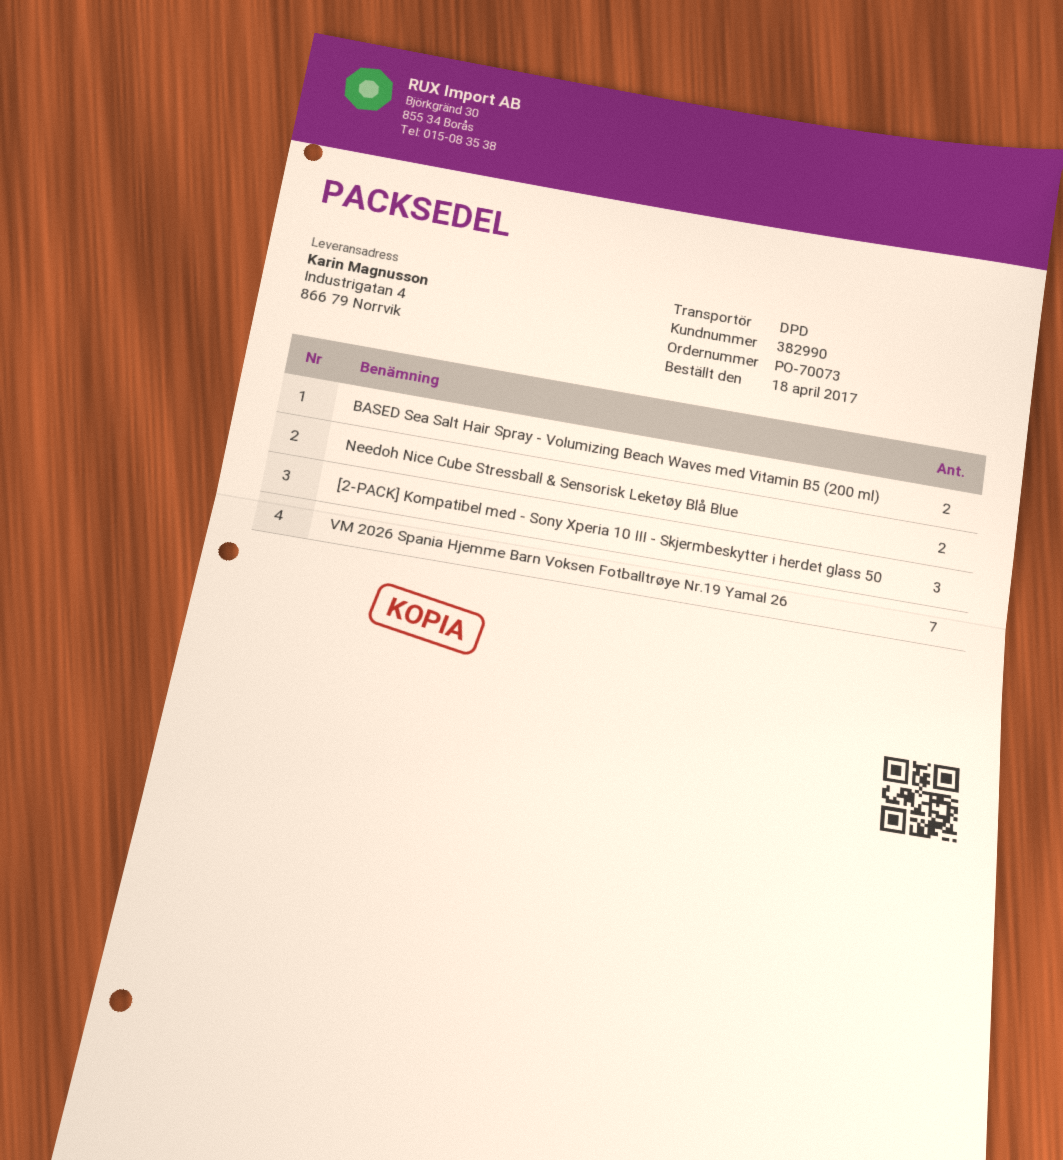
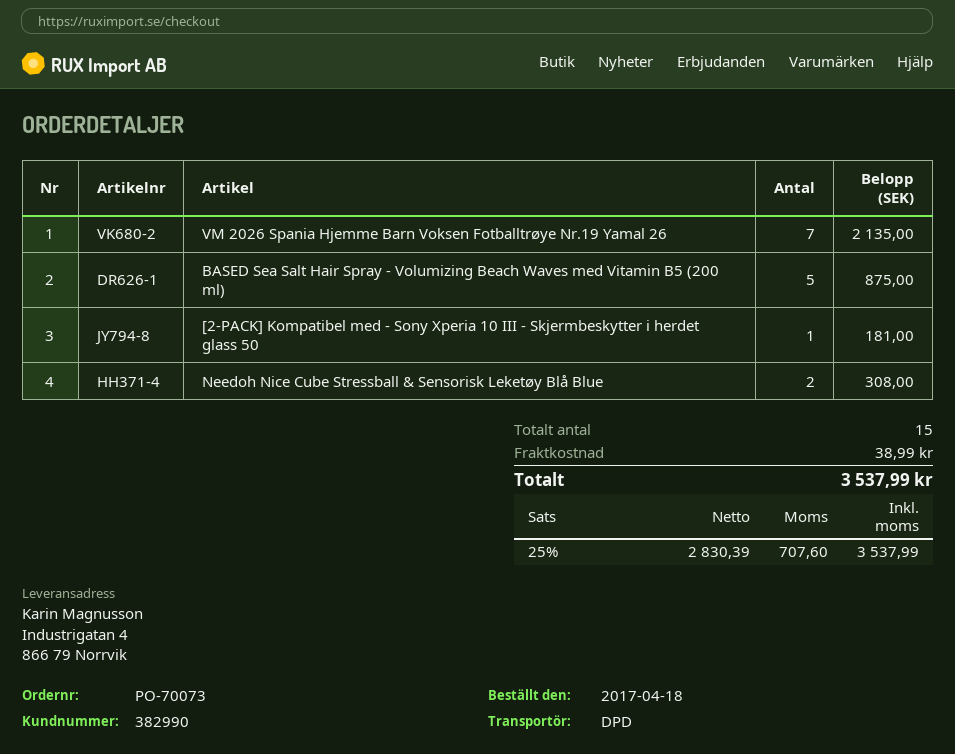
BASED Sea Salt Hair Spray - Volumizing Beach Waves med Vitamin B5 (200 ml): 2 -> 5
[2-PACK] Kompatibel med - Sony Xperia 10 III - Skjermbeskytter i herdet glass 50: 3 -> 1

